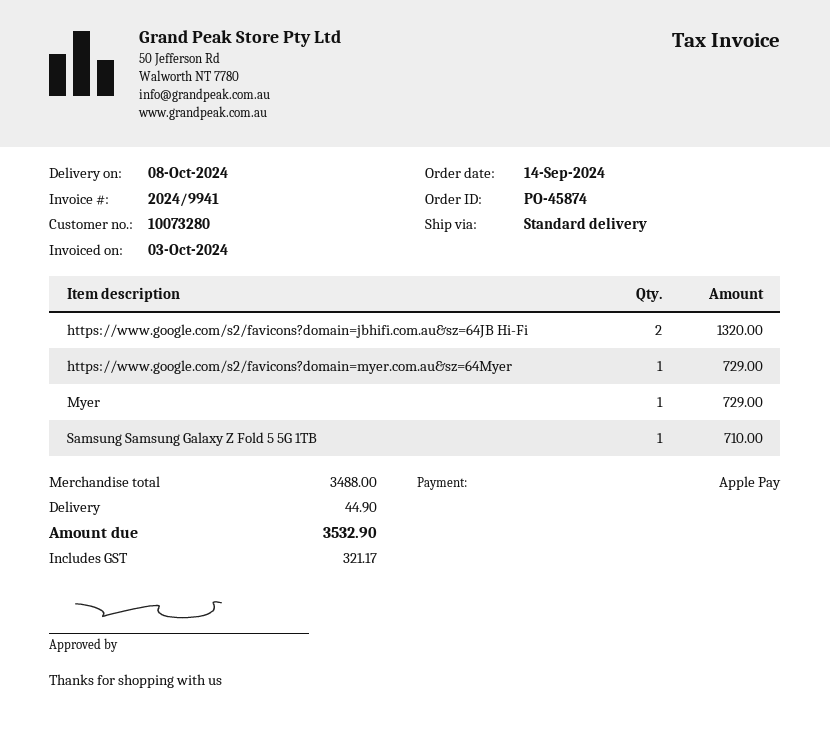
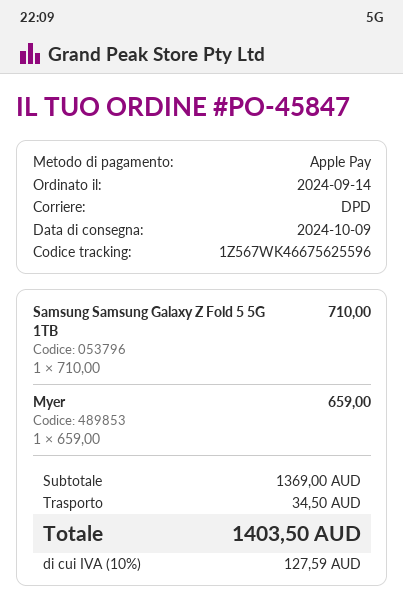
order number: PO-45874 -> PO-45847
delivery date: 2024-10-08 -> 2024-10-09
shipping method: standard -> DPD
https://www.google.com/s2/favicons?domain=jbhifi.com.au&sz=64JB Hi-Fi: 2 for 1320.00 -> none
https://www.google.com/s2/favicons?domain=myer.com.au&sz=64Myer: 1 for 729.00 -> none
Myer: 1 for 729.00 -> 1 for 659.00
subtotal: 3488.00 -> 1369.00
shipping: 44.90 -> 34.50
tax: 321.17 -> 127.59
total: 3532.90 -> 1403.50

